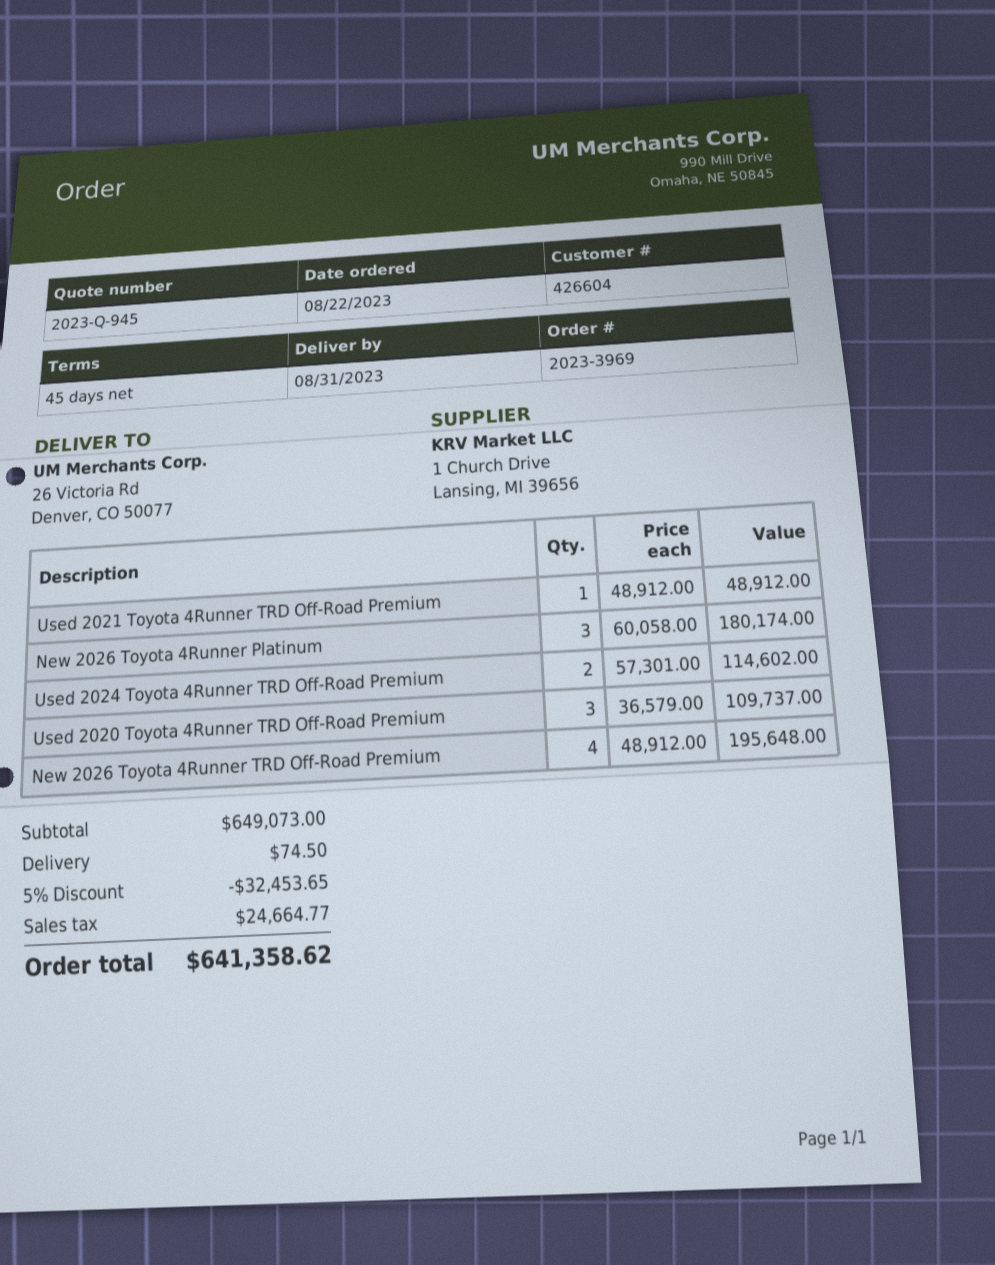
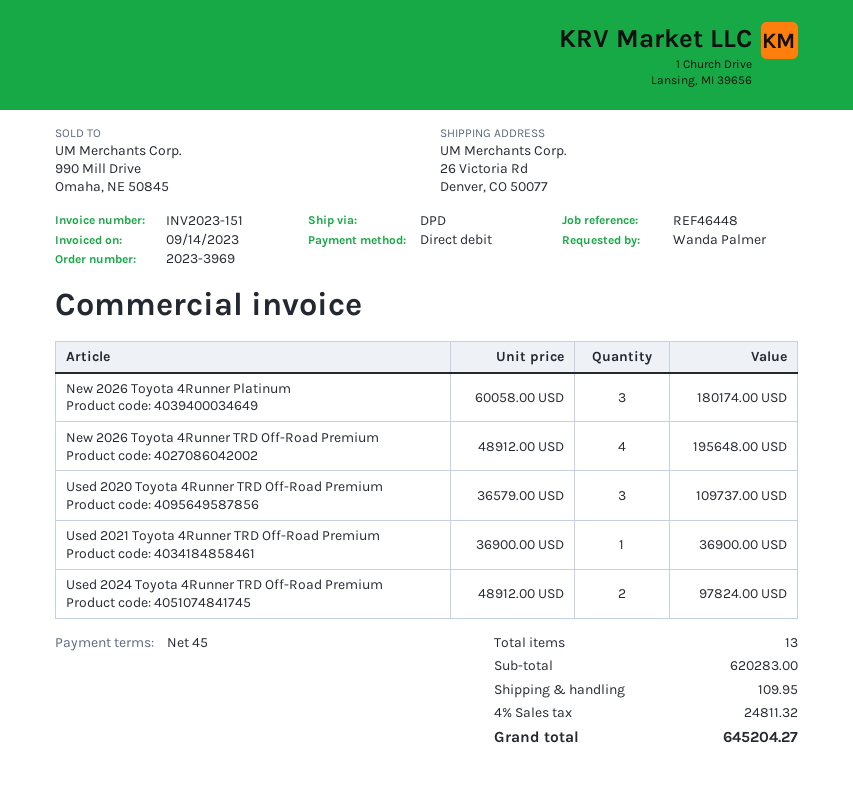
Used 2021 Toyota 4Runner TRD Off-Road Premium: 1 x 48912.00 = 48912.00 -> 1 x 36900.00 = 36900.00
Used 2024 Toyota 4Runner TRD Off-Road Premium: 2 x 57301.00 = 114602.00 -> 2 x 48912.00 = 97824.00
subtotal: 649073.00 -> 620283.00
discount: 5% = 32453.65 -> none
shipping: 74.50 -> 109.95
tax: 24664.77 -> 24811.32
total: 641358.62 -> 645204.27

